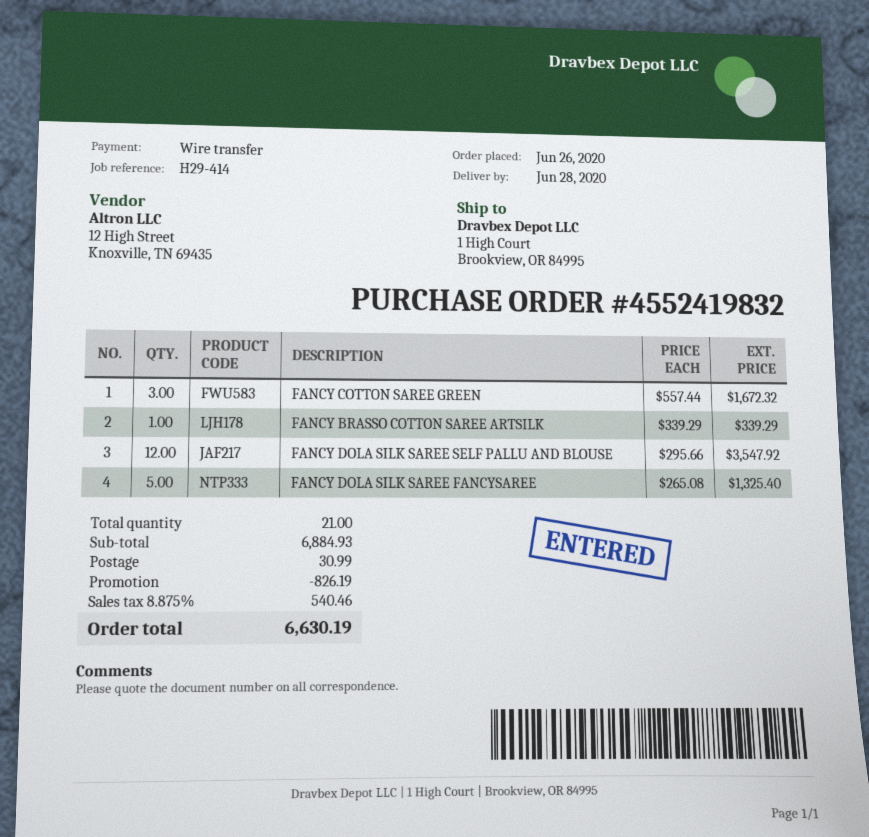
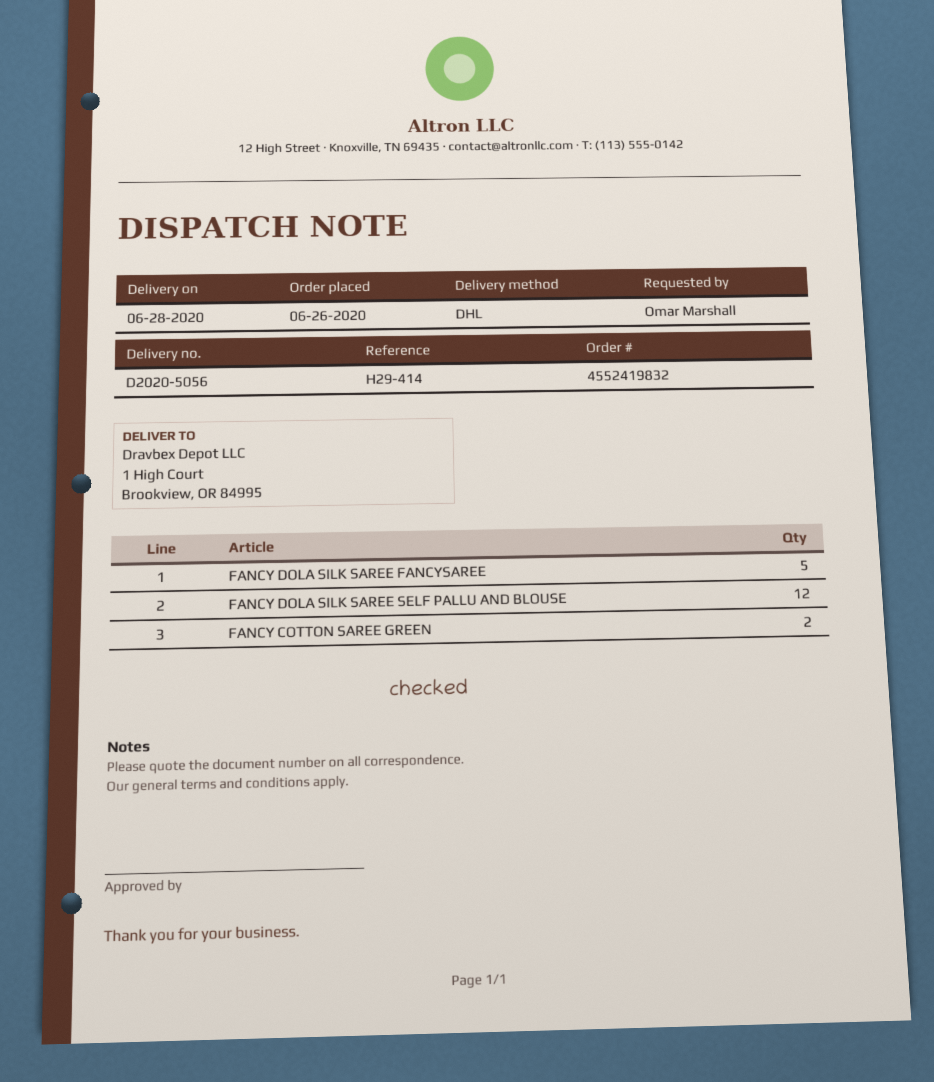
FANCY COTTON SAREE GREEN: 3 -> 2
FANCY BRASSO COTTON SAREE ARTSILK: 1 -> none

